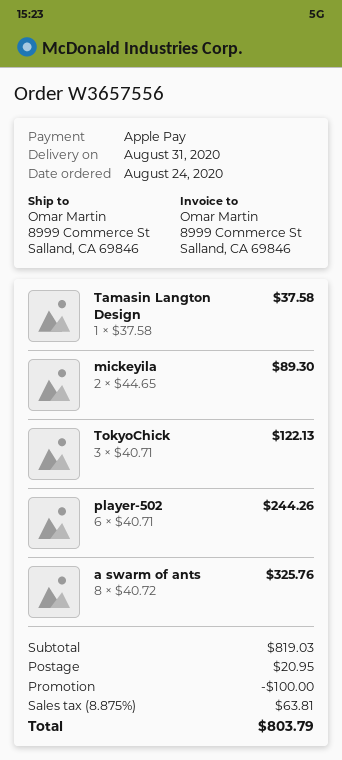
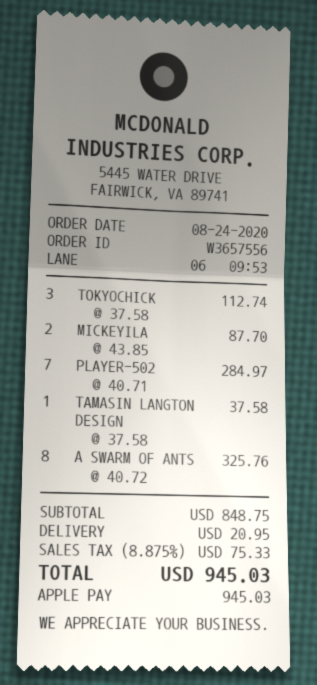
mickeyila: 2 x 44.65 = 89.30 -> 2 x 43.85 = 87.70
TokyoChick: 3 x 40.71 = 122.13 -> 3 x 37.58 = 112.74
player-502: 6 x 40.71 = 244.26 -> 7 x 40.71 = 284.97
subtotal: 819.03 -> 848.75
discount: 100.00 -> none
tax: 8.875% = 63.81 -> 8.875% = 75.33
total: 803.79 -> 945.03

